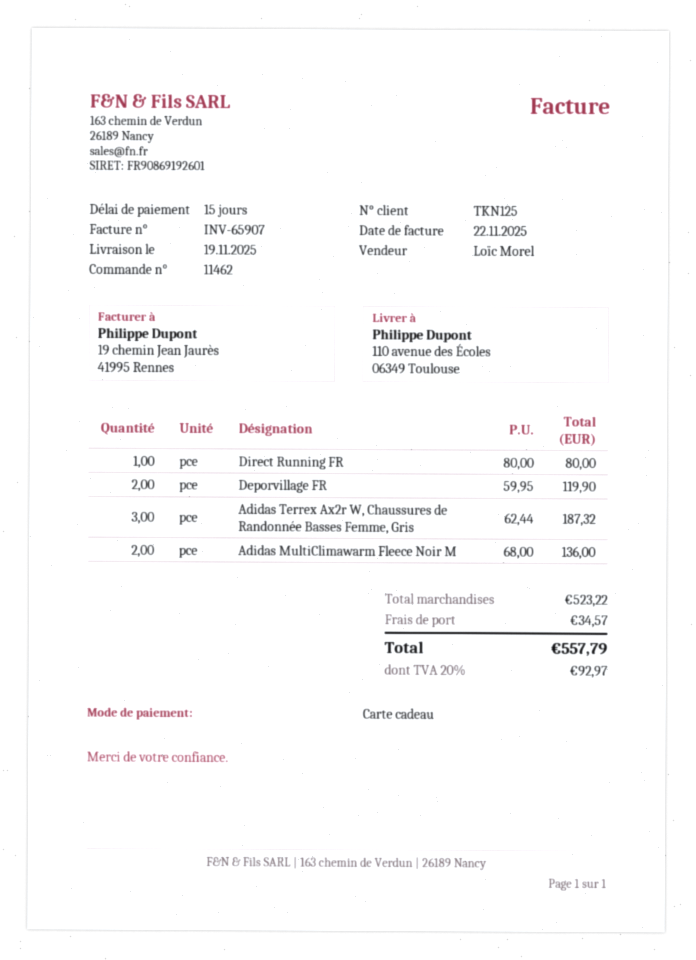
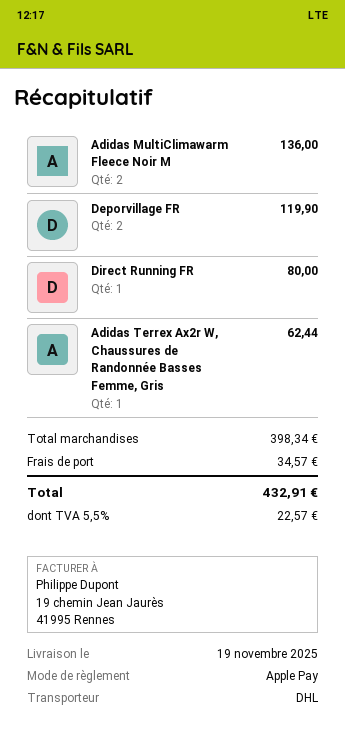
payment method: gift card -> Apple Pay
Adidas Terrex Ax2r W, Chaussures de Randonnée Basses Femme, Gris: 3 for 187.32 -> 1 for 62.44
subtotal: 523.22 -> 398.34
tax: 20% = 92.97 -> 5.5% = 22.57
total: 557.79 -> 432.91

